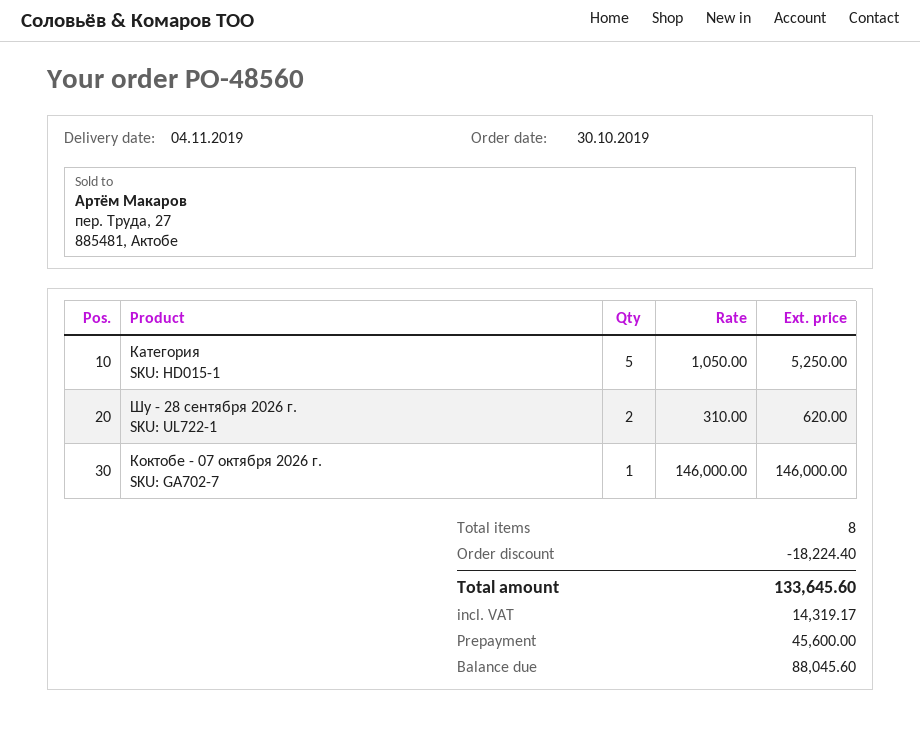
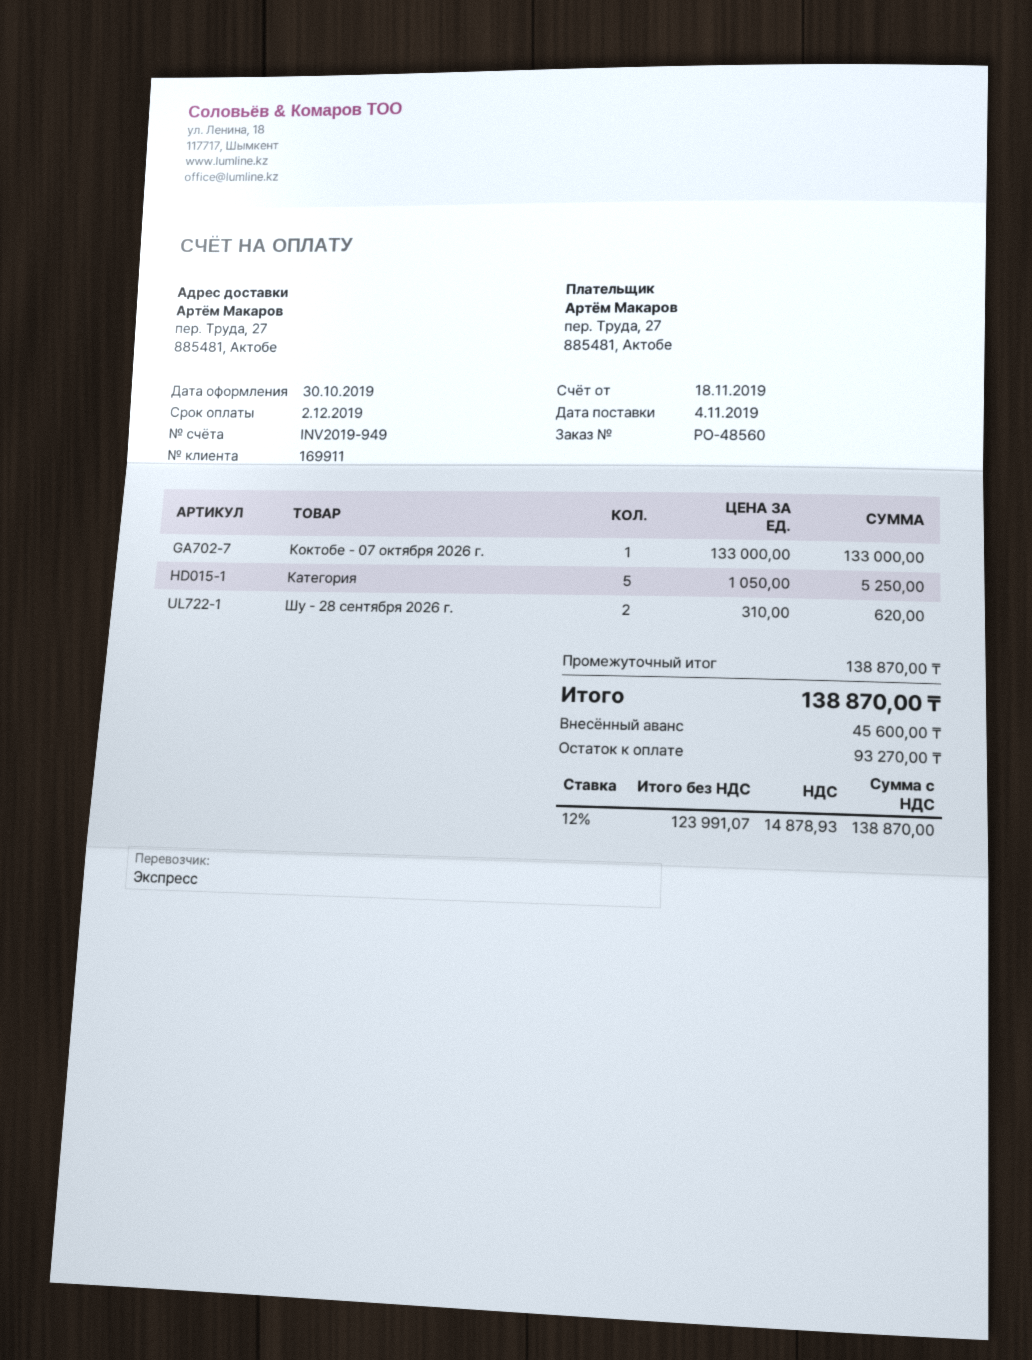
Коктобе - 07 октября 2026 г.: 1 x 146000.00 = 146000.00 -> 1 x 133000.00 = 133000.00
discount: 18224.40 -> none
tax: 14319.17 -> 14878.93
total: 133645.60 -> 138870.00
balance: 88045.60 -> 93270.00

